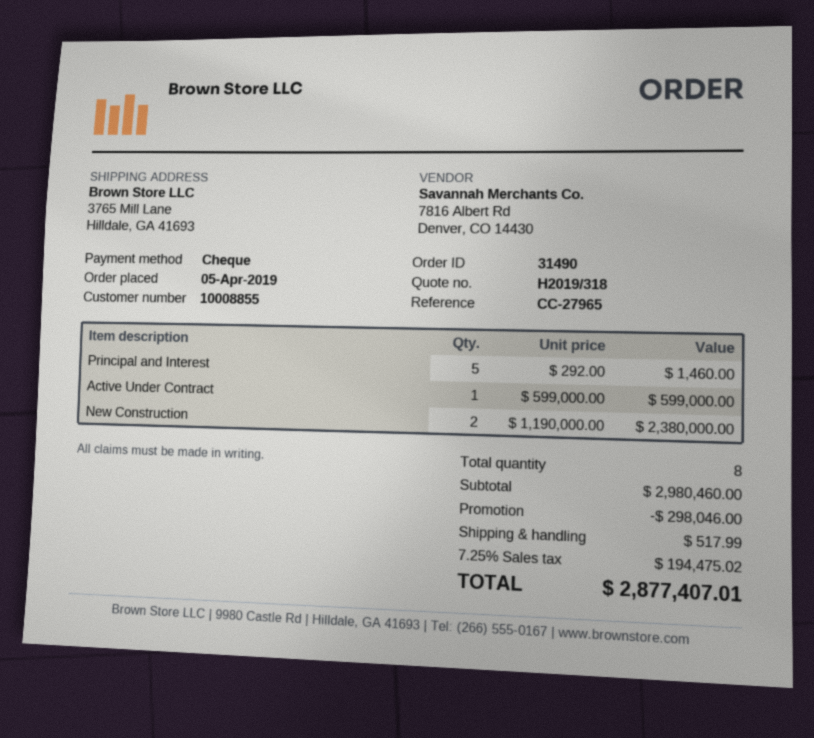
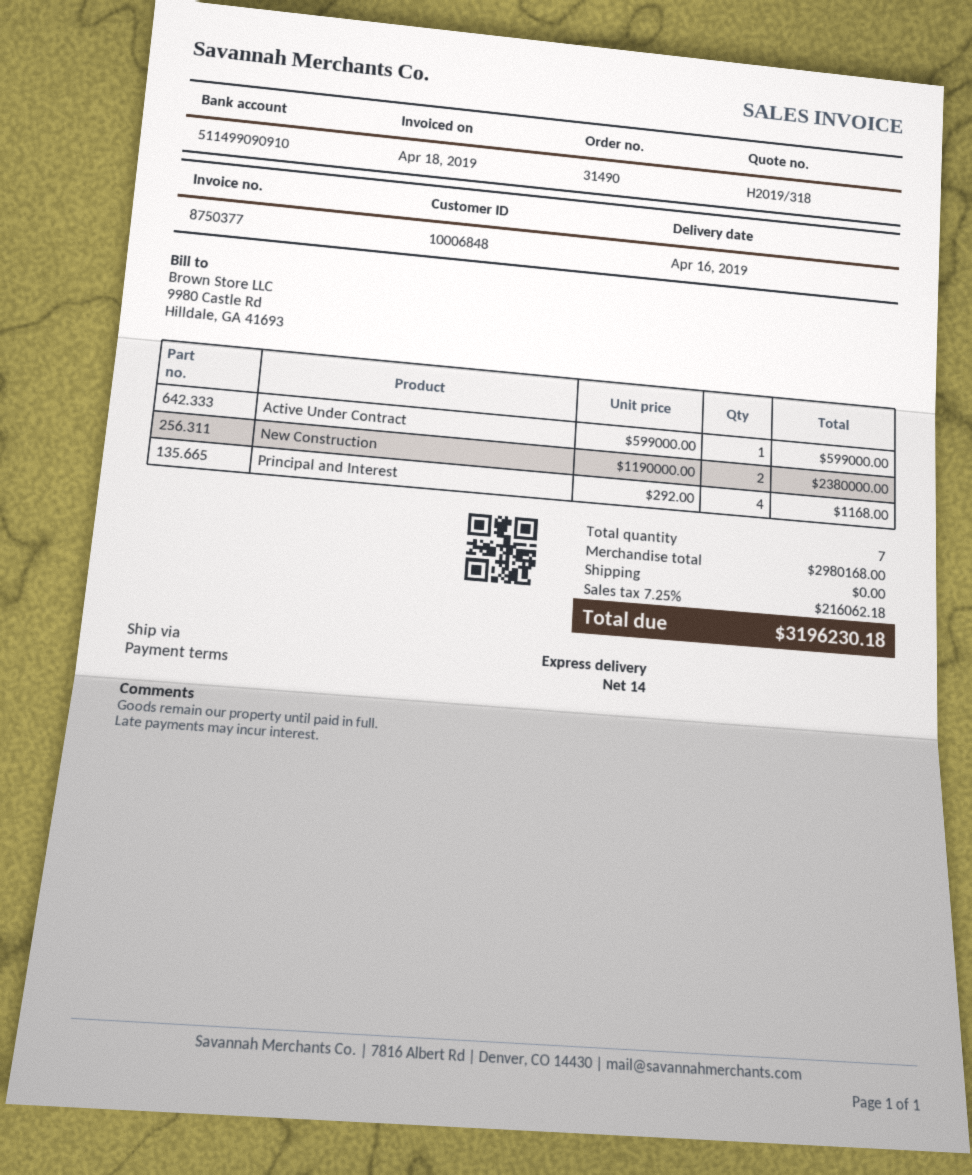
customer number: 10008855 -> 10006848
Principal and Interest: 5 x 292.00 = 1460.00 -> 4 x 292.00 = 1168.00
total quantity: 8 -> 7
subtotal: 2980460.00 -> 2980168.00
discount: 298046.00 -> none
shipping: 517.99 -> 0.00
tax: 7.25% = 194475.02 -> 7.25% = 216062.18
total: 2877407.01 -> 3196230.18

